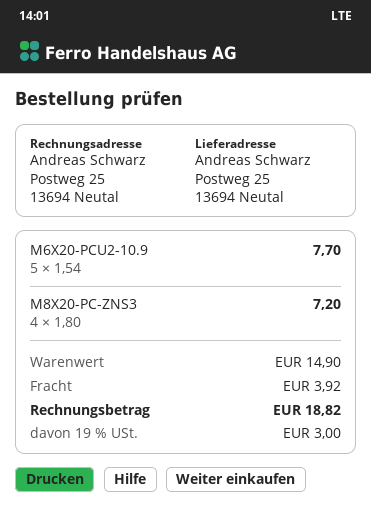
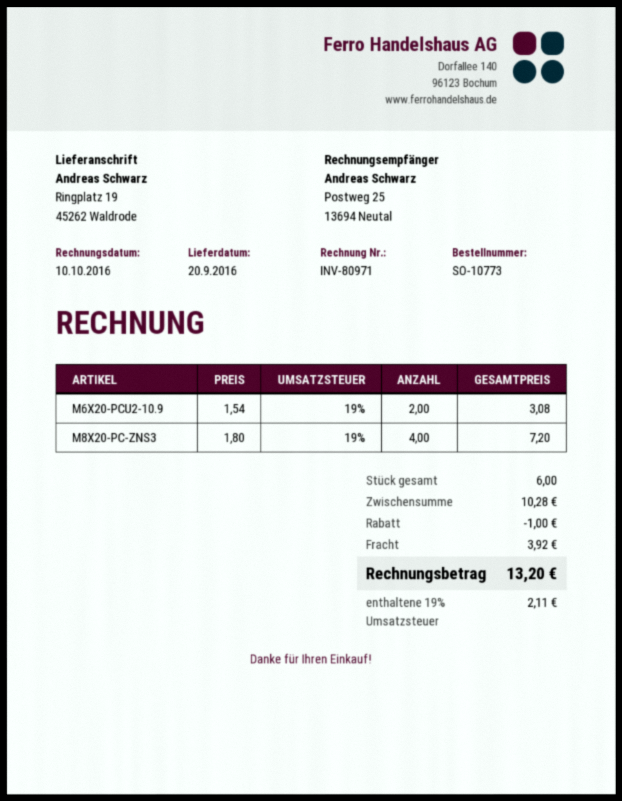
ship to: Postweg 25, 13694 Neutal -> Ringplatz 19, 45262 Waldrode
M6X20-PCU2-10.9: 5 x 1.54 = 7.70 -> 2 x 1.54 = 3.08
subtotal: 14.90 -> 10.28
discount: none -> 1.00
tax: 19% = 3.00 -> 19% = 2.11
total: 18.82 -> 13.20

